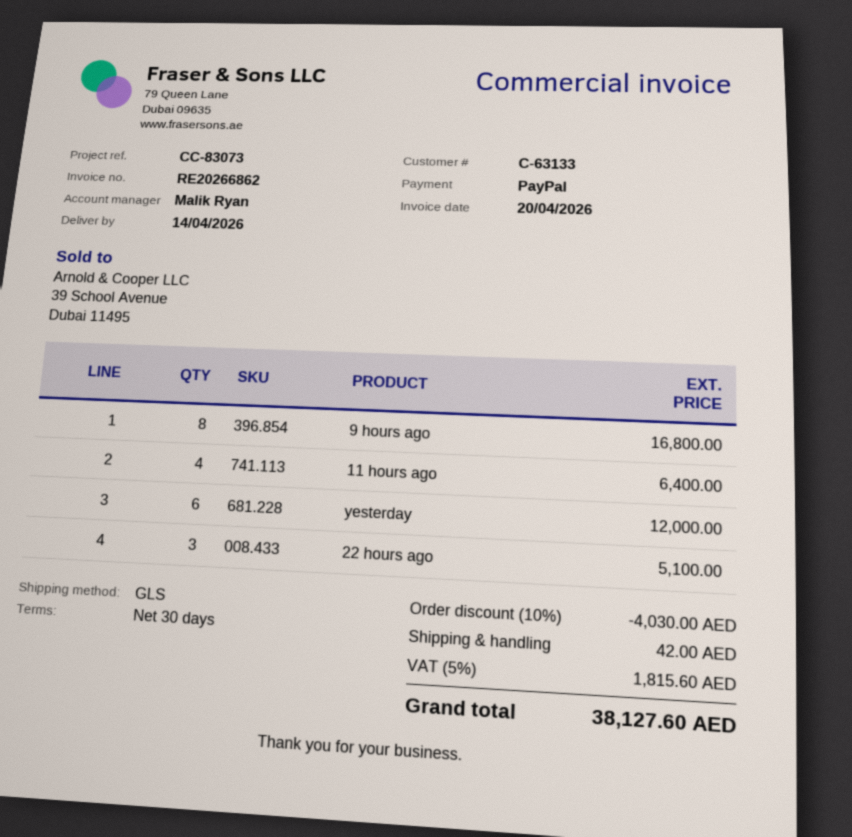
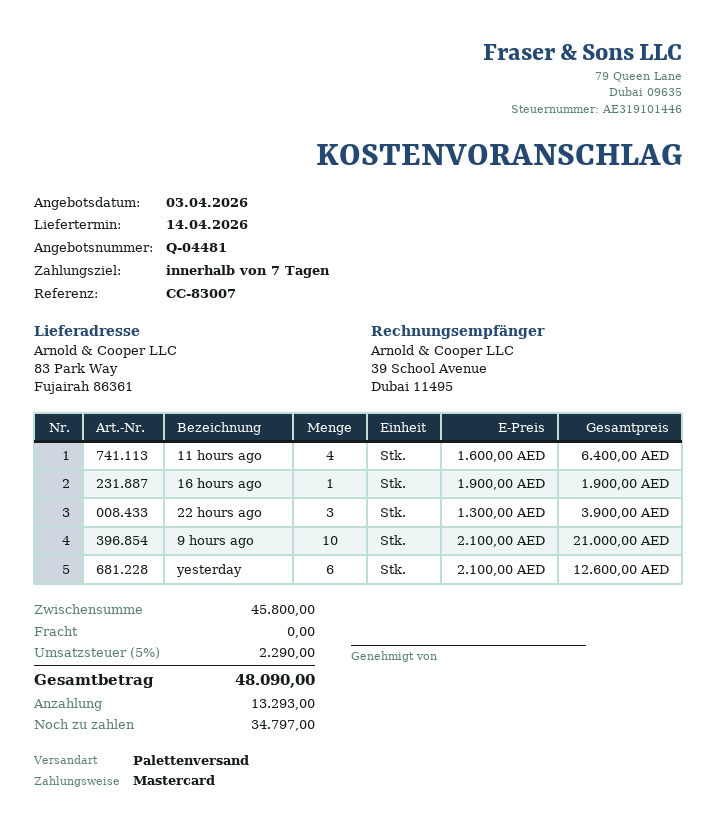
payment terms: 30 days -> 7 days
reference: CC-83073 -> CC-83007
payment method: PayPal -> Mastercard
shipping method: GLS -> pallet freight
9 hours ago: 8 for 16800.00 -> 10 for 21000.00
yesterday: 6 for 12000.00 -> 6 for 12600.00
22 hours ago: 3 for 5100.00 -> 3 for 3900.00
16 hours ago: none -> 1 for 1900.00
discount: 10% = 4030.00 -> none
shipping: 42.00 -> 0.00
tax: 5% = 1815.60 -> 5% = 2290.00
total: 38127.60 -> 48090.00

